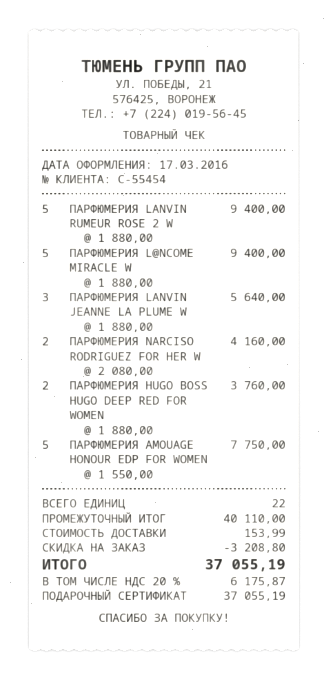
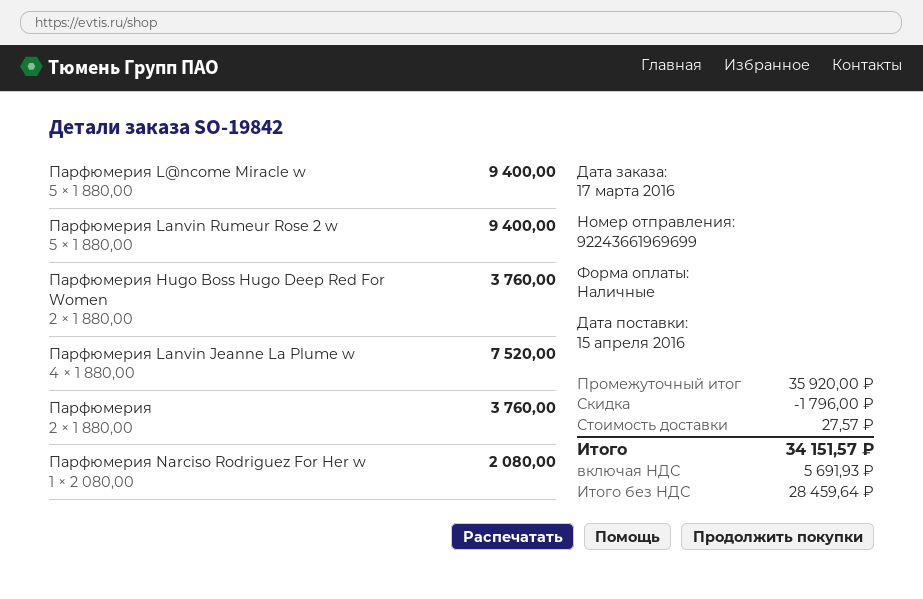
payment method: gift card -> cash
ПАРФЮМЕРИЯ LANVIN JEANNE LA PLUME W: 3 x 1880.00 = 5640.00 -> 4 x 1880.00 = 7520.00
ПАРФЮМЕРИЯ NARCISO RODRIGUEZ FOR HER W: 2 x 2080.00 = 4160.00 -> 1 x 2080.00 = 2080.00
ПАРФЮМЕРИЯ AMOUAGE HONOUR EDP FOR WOMEN: 5 x 1550.00 = 7750.00 -> none
Парфюмерия: none -> 2 x 1880.00 = 3760.00
subtotal: 40110.00 -> 35920.00
discount: 3208.80 -> 1796.00
shipping: 153.99 -> 27.57
tax: 6175.87 -> 5691.93
total: 37055.19 -> 34151.57

